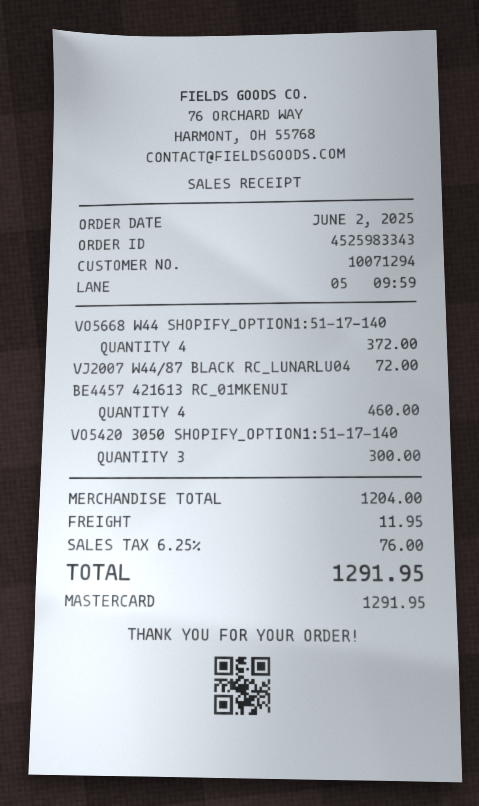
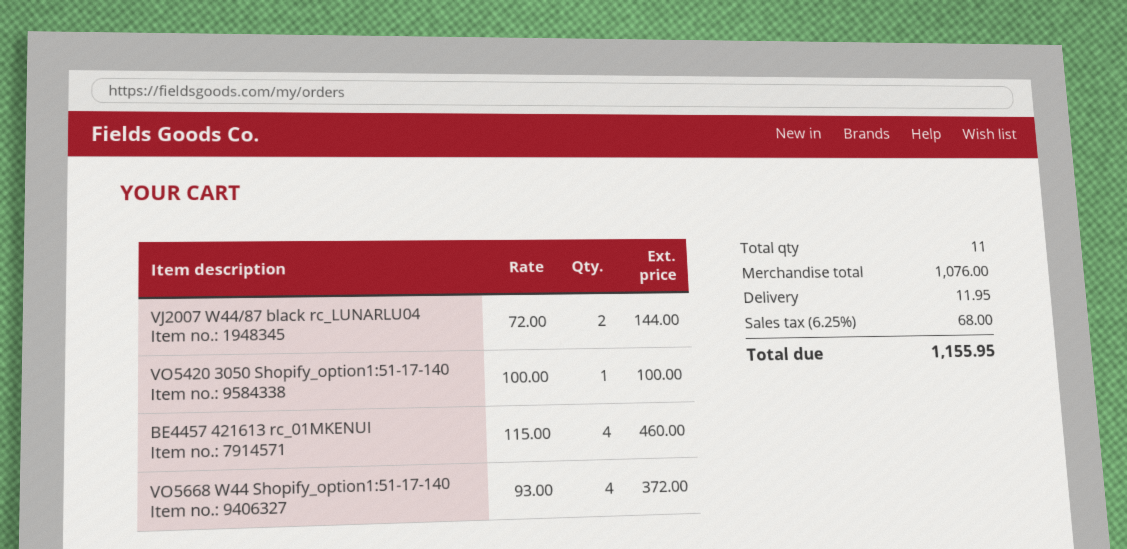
VJ2007 W44/87 BLACK RC_LUNARLU04: 1 for 72.00 -> 2 for 144.00
VO5420 3050 SHOPIFY_OPTION1:51-17-140: 3 for 300.00 -> 1 for 100.00
subtotal: 1204.00 -> 1076.00
tax: 6.25% = 76.00 -> 6.25% = 68.00
total: 1291.95 -> 1155.95

